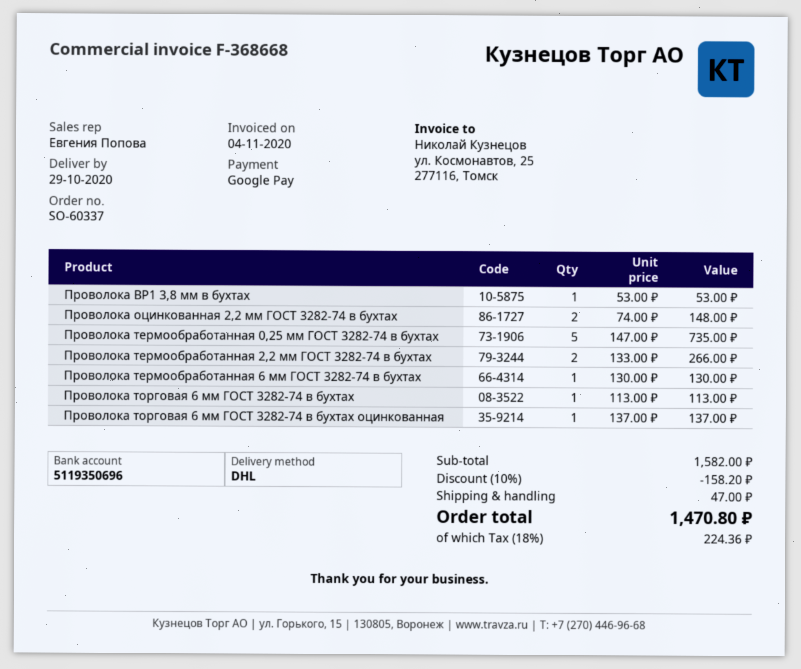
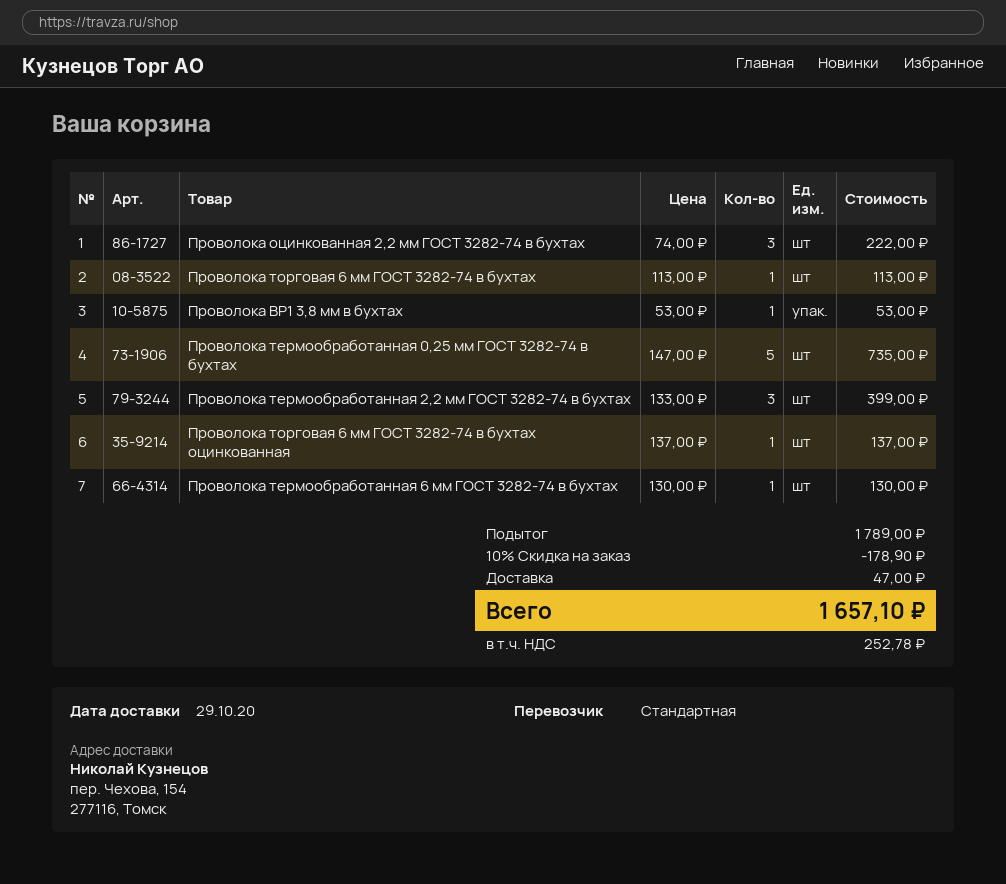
shipping method: DHL -> standard
Проволока оцинкованная 2,2 мм ГОСТ 3282-74 в бухтах: 2 x 74.00 = 148.00 -> 3 x 74.00 = 222.00
Проволока термообработанная 2,2 мм ГОСТ 3282-74 в бухтах: 2 x 133.00 = 266.00 -> 3 x 133.00 = 399.00
subtotal: 1582.00 -> 1789.00
discount: 10% = 158.20 -> 10% = 178.90
tax: 224.36 -> 252.78
total: 1470.80 -> 1657.10

